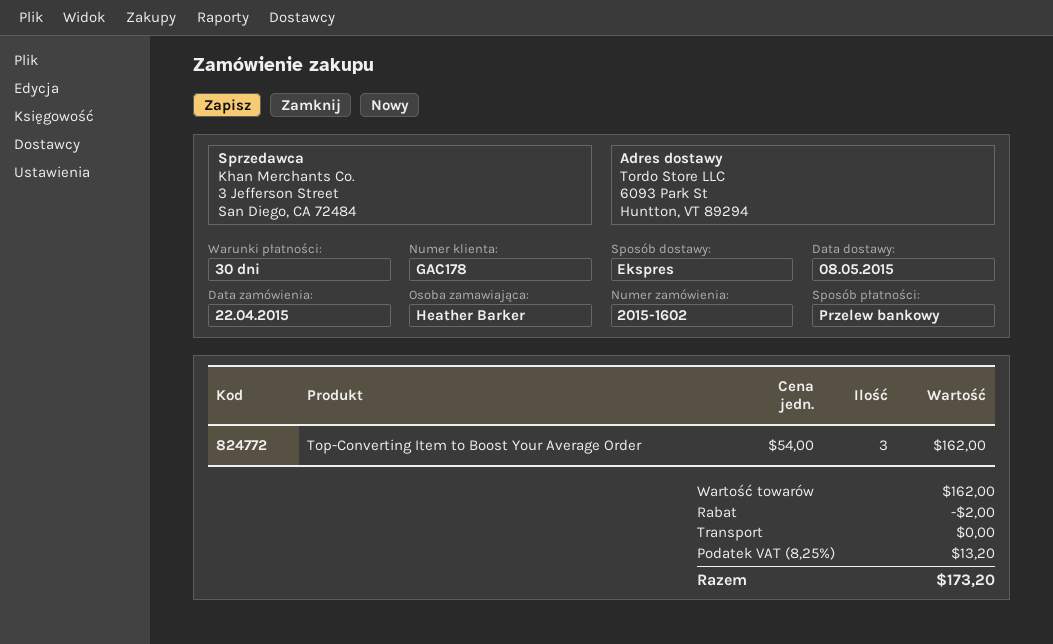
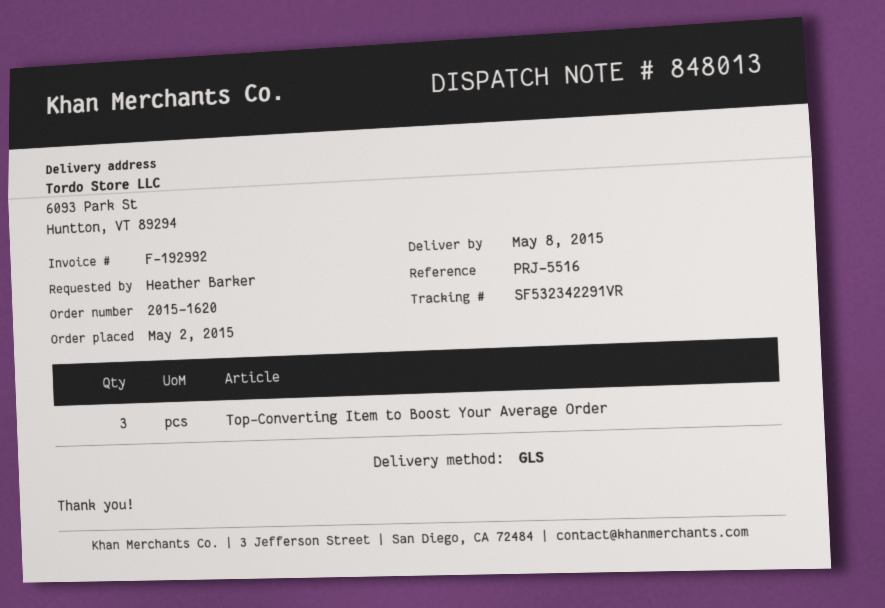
order number: 2015-1602 -> 2015-1620
order date: 2015-04-22 -> 2015-05-02
shipping method: express -> GLS

